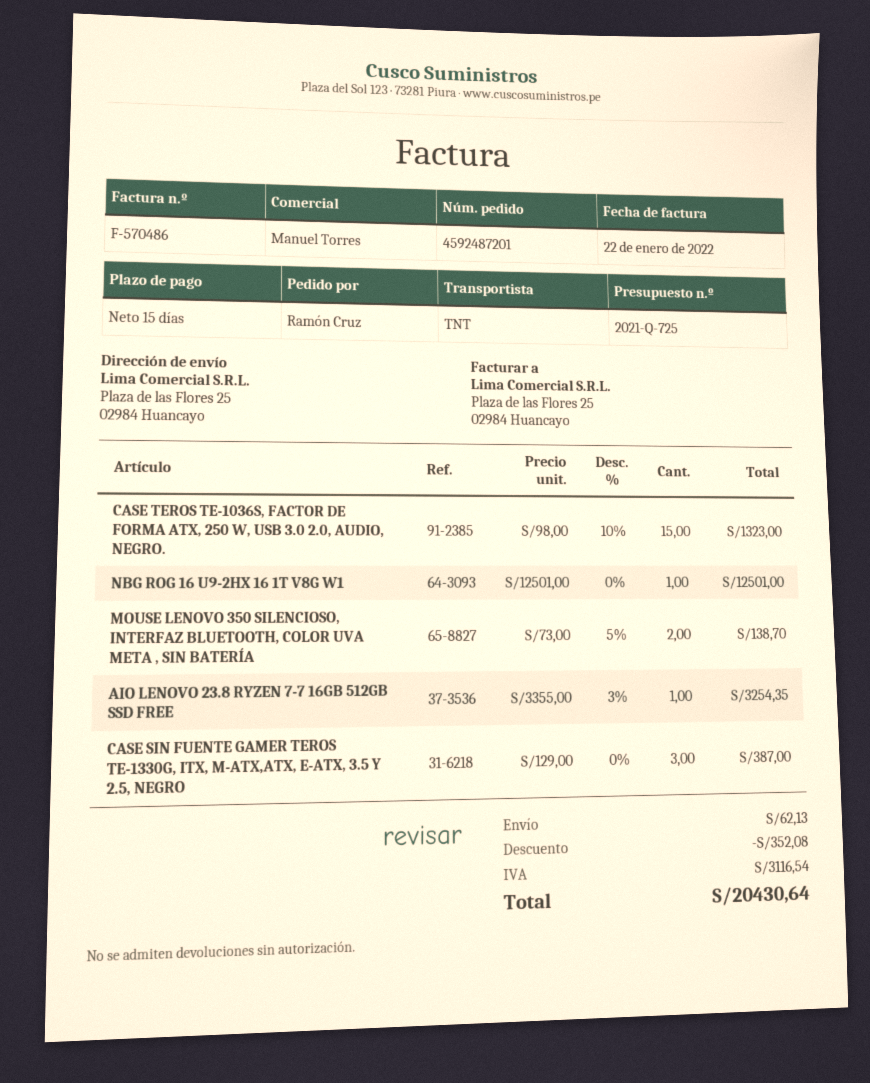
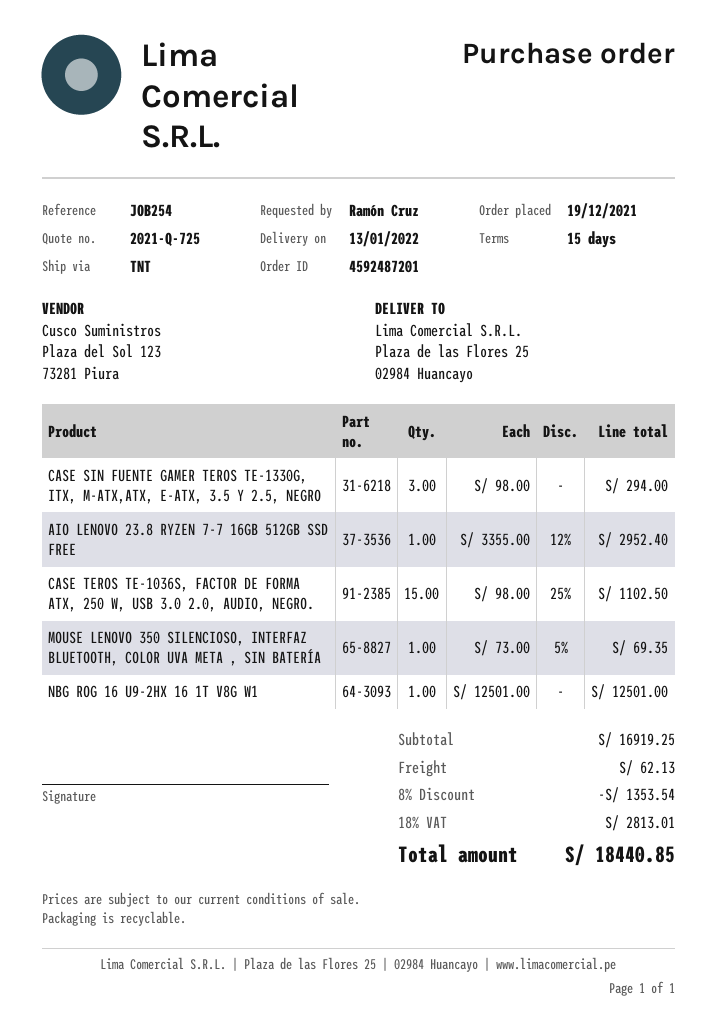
CASE TEROS TE-1036S, FACTOR DE FORMA ATX, 250 W, USB 3.0 2.0, AUDIO, NEGRO.: 15 x 98.00 - 10% = 1323.00 -> 15 x 98.00 - 25% = 1102.50
MOUSE LENOVO 350 SILENCIOSO, INTERFAZ BLUETOOTH, COLOR UVA META , SIN BATERÍA: 2 x 73.00 - 5% = 138.70 -> 1 x 73.00 - 5% = 69.35
AIO LENOVO 23.8 RYZEN 7-7 16GB 512GB SSD FREE: 1 x 3355.00 - 3% = 3254.35 -> 1 x 3355.00 - 12% = 2952.40
CASE SIN FUENTE GAMER TEROS TE-1330G, ITX, M-ATX,ATX, E-ATX, 3.5 Y 2.5, NEGRO: 3 x 129.00 = 387.00 -> 3 x 98.00 = 294.00
discount: 352.08 -> 1353.54
tax: 3116.54 -> 2813.01
total: 20430.64 -> 18440.85

